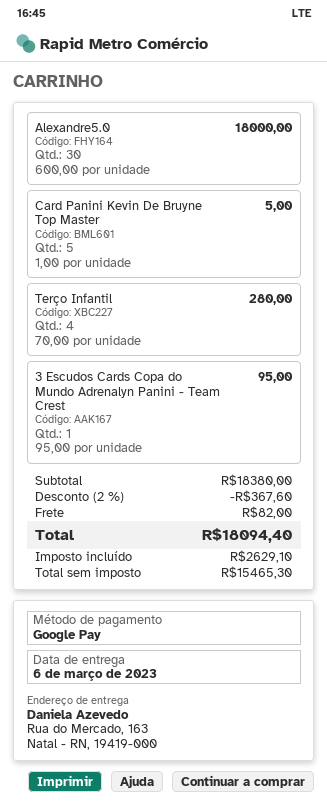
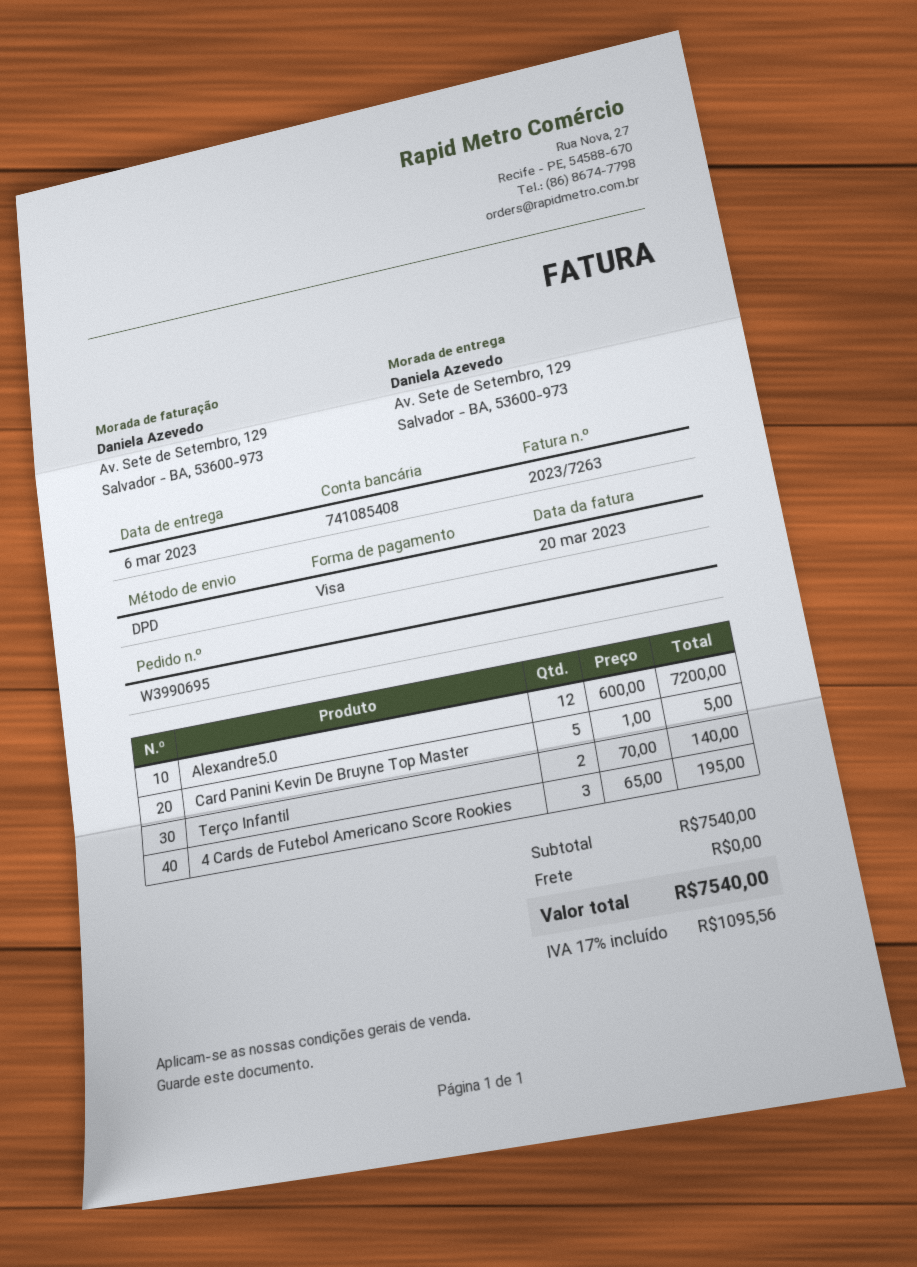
payment method: Google Pay -> Visa
ship to: Rua do Mercado, 163, Natal - RN, 19419-000 -> Av. Sete de Setembro, 129, Salvador - BA, 53600-973
Alexandre5.0: 30 x 600.00 = 18000.00 -> 12 x 600.00 = 7200.00
Terço Infantil: 4 x 70.00 = 280.00 -> 2 x 70.00 = 140.00
3 Escudos Cards Copa do Mundo Adrenalyn Panini - Team Crest: 1 x 95.00 = 95.00 -> none
4 Cards de Futebol Americano Score Rookies: none -> 3 x 65.00 = 195.00
subtotal: 18380.00 -> 7540.00
discount: 2% = 367.60 -> none
shipping: 82.00 -> 0.00
tax: 2629.10 -> 1095.56
total: 18094.40 -> 7540.00

